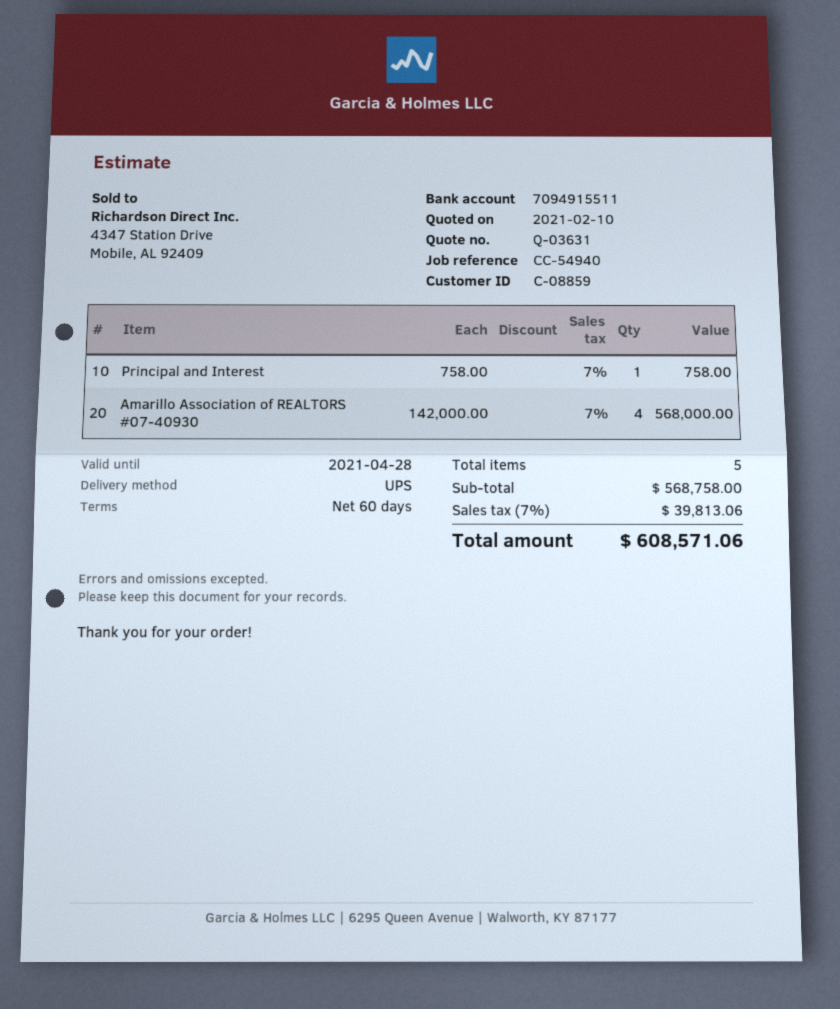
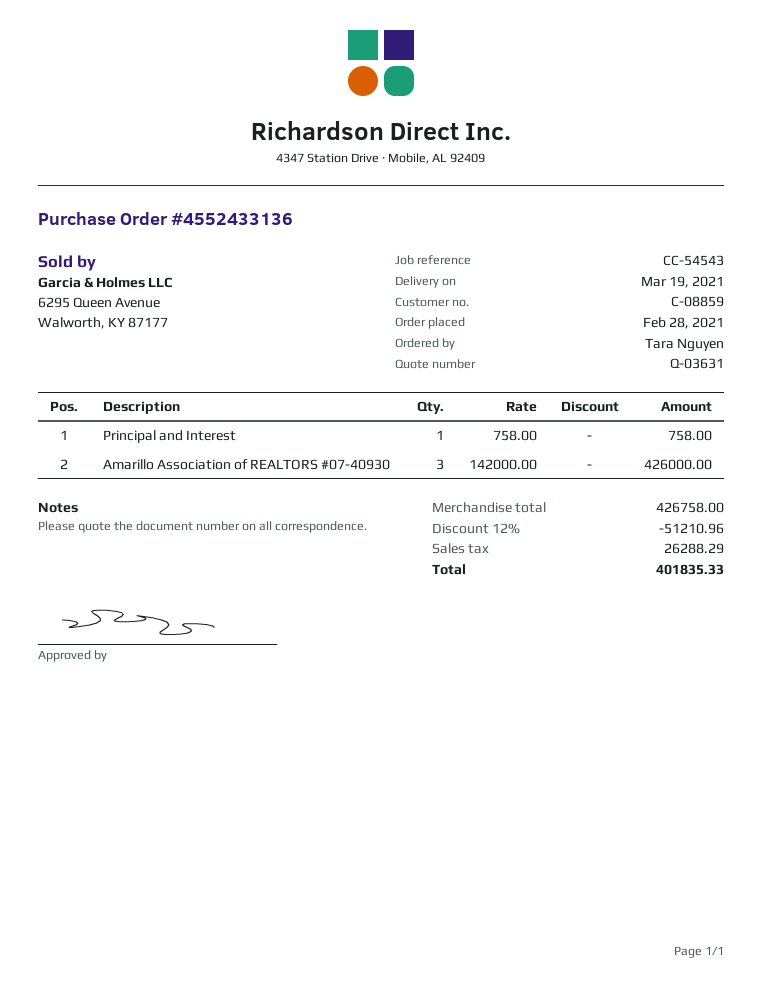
reference: CC-54940 -> CC-54543
Amarillo Association of REALTORS #07-40930: 4 x 142000.00 = 568000.00 -> 3 x 142000.00 = 426000.00
subtotal: 568758.00 -> 426758.00
discount: none -> 12% = 51210.96
tax: 39813.06 -> 26288.29
total: 608571.06 -> 401835.33

